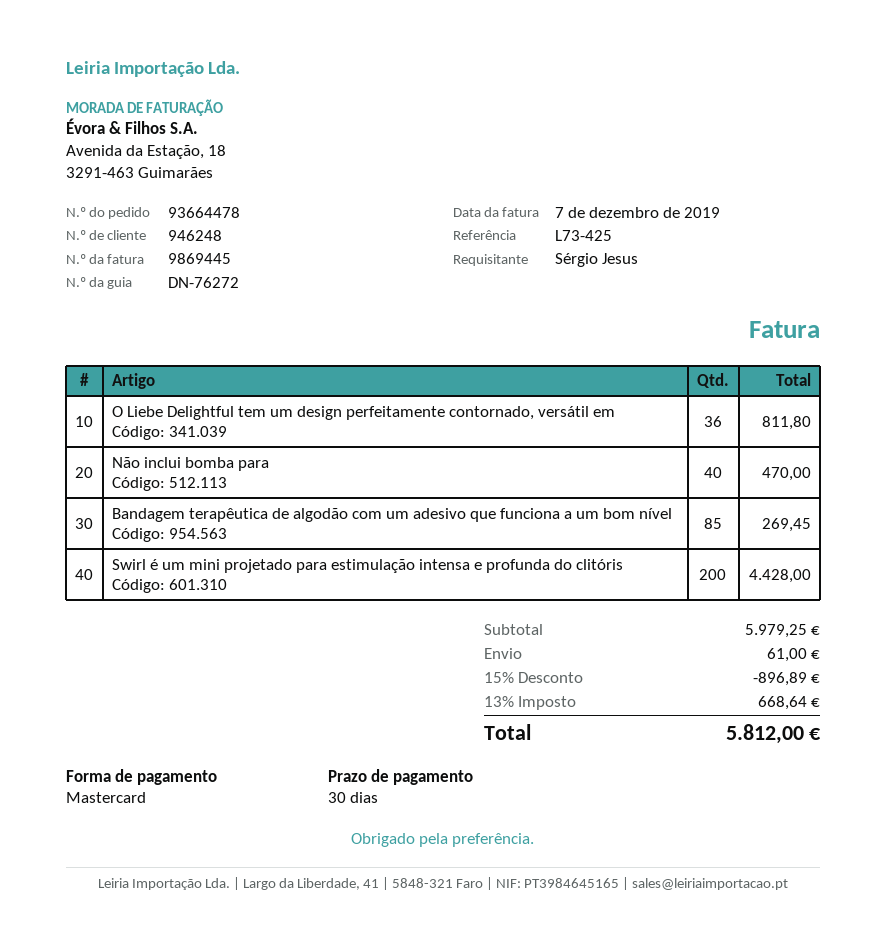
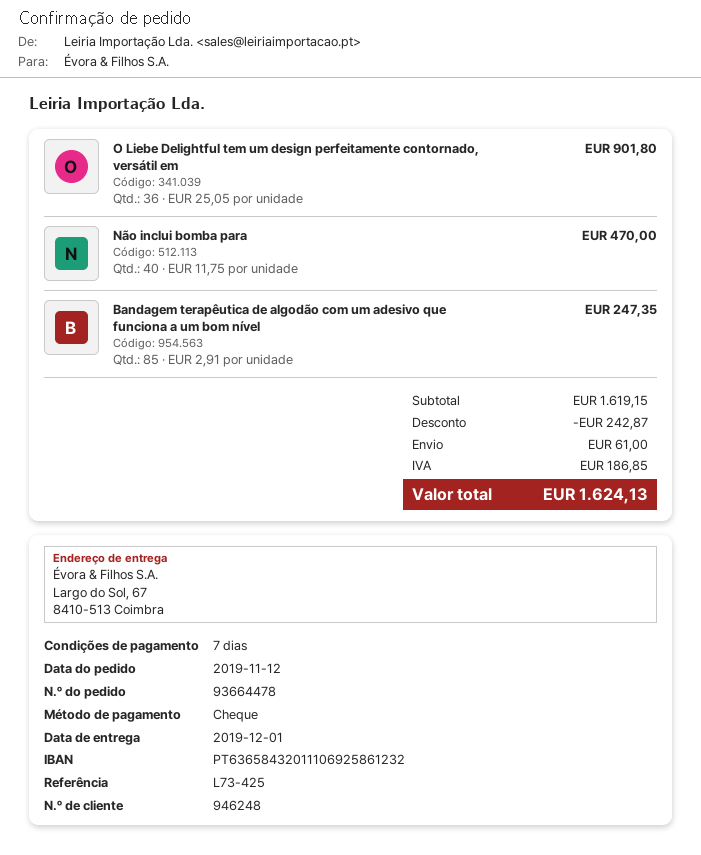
payment terms: 30 days -> 7 days
payment method: Mastercard -> cheque
O Liebe Delightful tem um design perfeitamente contornado, versátil em: 36 for 811.80 -> 36 for 901.80
Bandagem terapêutica de algodão com um adesivo que funciona a um bom nível: 85 for 269.45 -> 85 for 247.35
Swirl é um mini projetado para estimulação intensa e profunda do clitóris: 200 for 4428.00 -> none
subtotal: 5979.25 -> 1619.15
discount: 896.89 -> 242.87
tax: 668.64 -> 186.85
total: 5812.00 -> 1624.13

